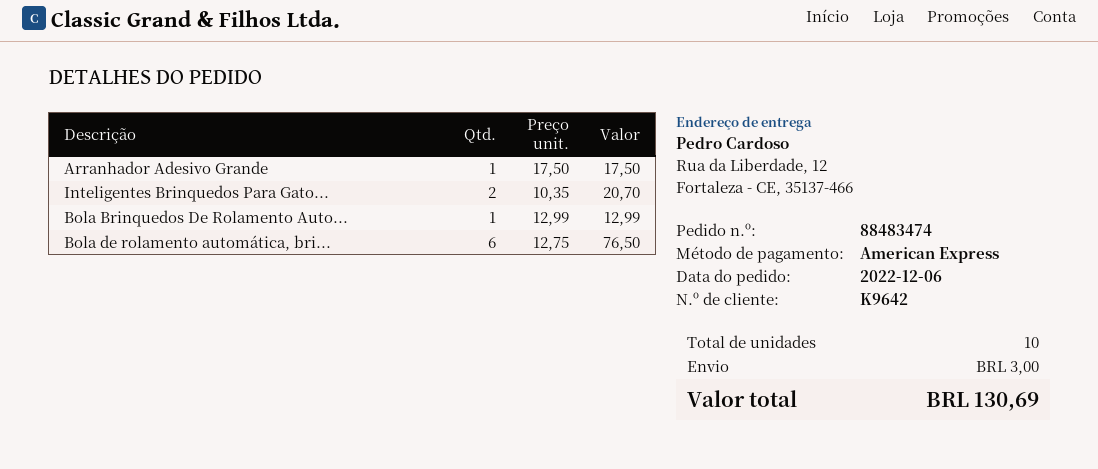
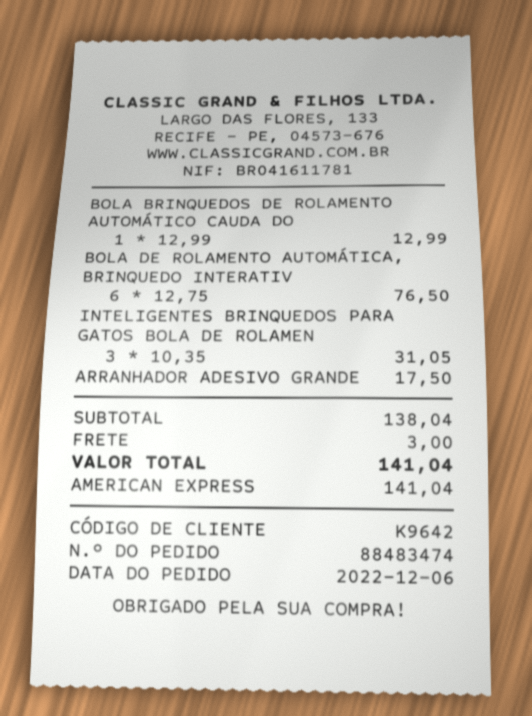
Inteligentes Brinquedos Para Gato...: 2 x 10.35 = 20.70 -> 3 x 10.35 = 31.05
total: 130.69 -> 141.04

